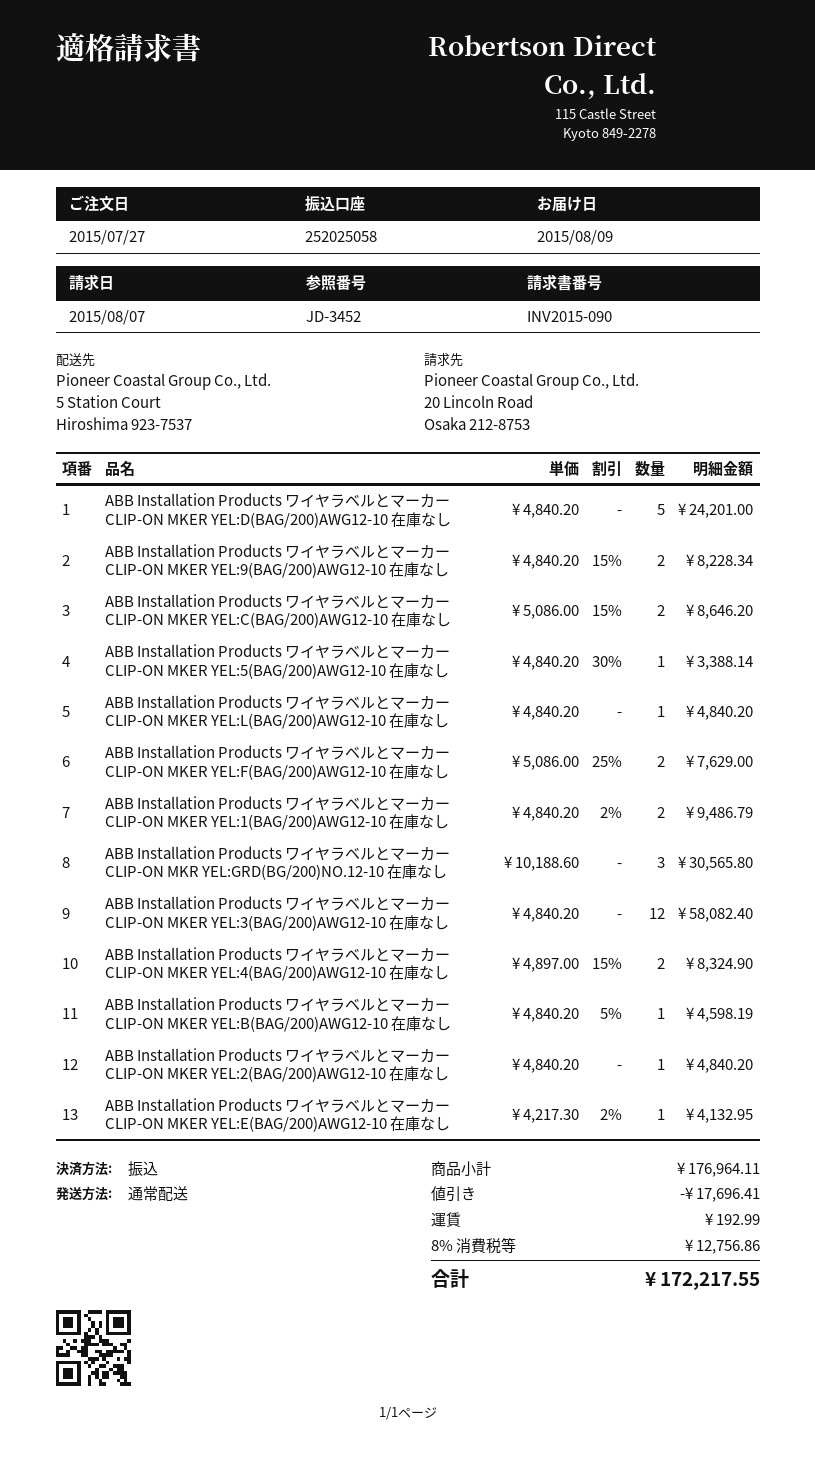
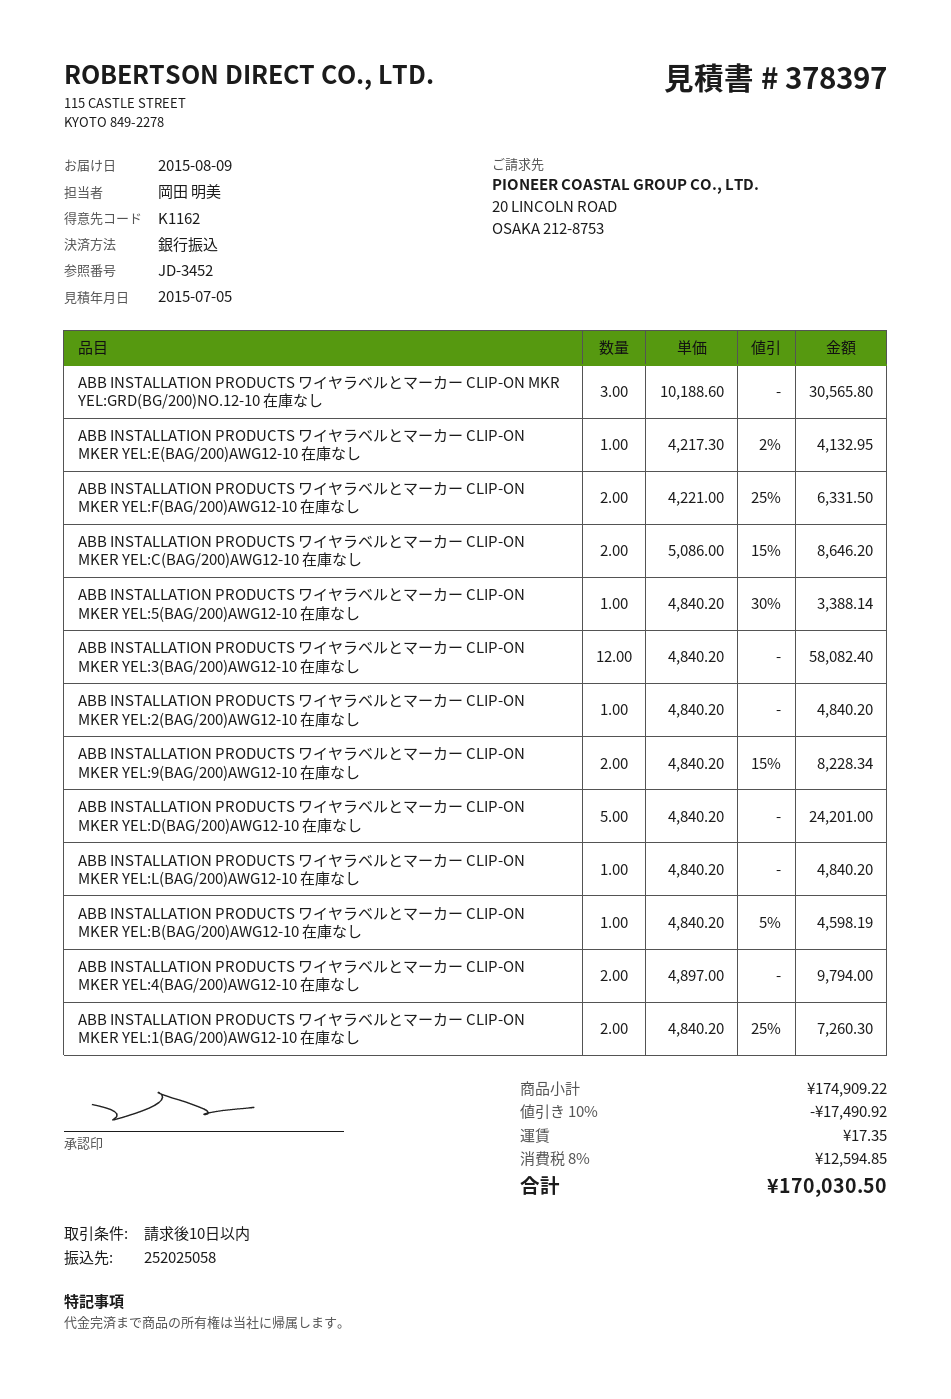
ABB Installation Products ワイヤラベルとマーカー CLIP-ON MKER YEL:F(BAG/200)AWG12-10 在庫なし: 2 x 5086.00 - 25% = 7629.00 -> 2 x 4221.00 - 25% = 6331.50
ABB Installation Products ワイヤラベルとマーカー CLIP-ON MKER YEL:1(BAG/200)AWG12-10 在庫なし: 2 x 4840.20 - 2% = 9486.79 -> 2 x 4840.20 - 25% = 7260.30
ABB Installation Products ワイヤラベルとマーカー CLIP-ON MKER YEL:4(BAG/200)AWG12-10 在庫なし: 2 x 4897.00 - 15% = 8324.90 -> 2 x 4897.00 = 9794.00
subtotal: 176964.11 -> 174909.22
discount: 17696.41 -> 17490.92
shipping: 192.99 -> 17.35
tax: 8% = 12756.86 -> 8% = 12594.85
total: 172217.55 -> 170030.50

